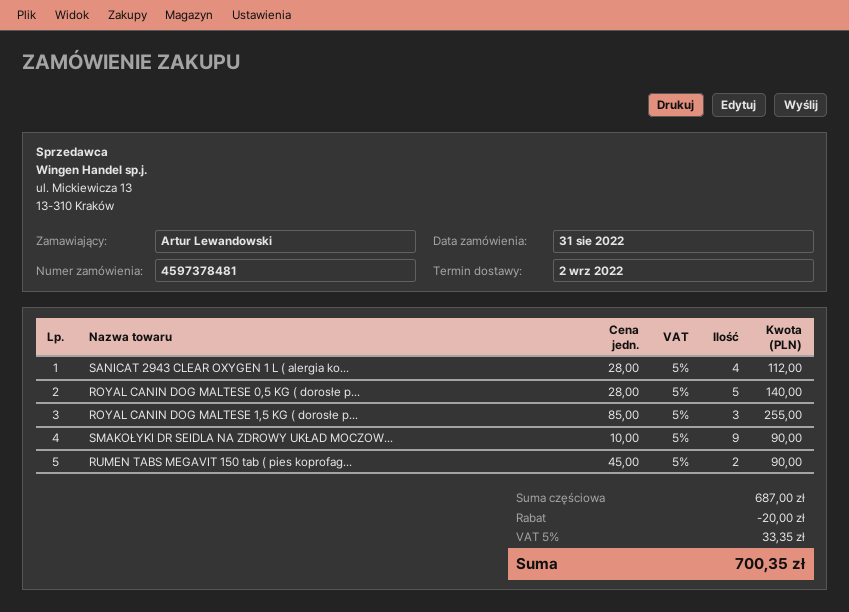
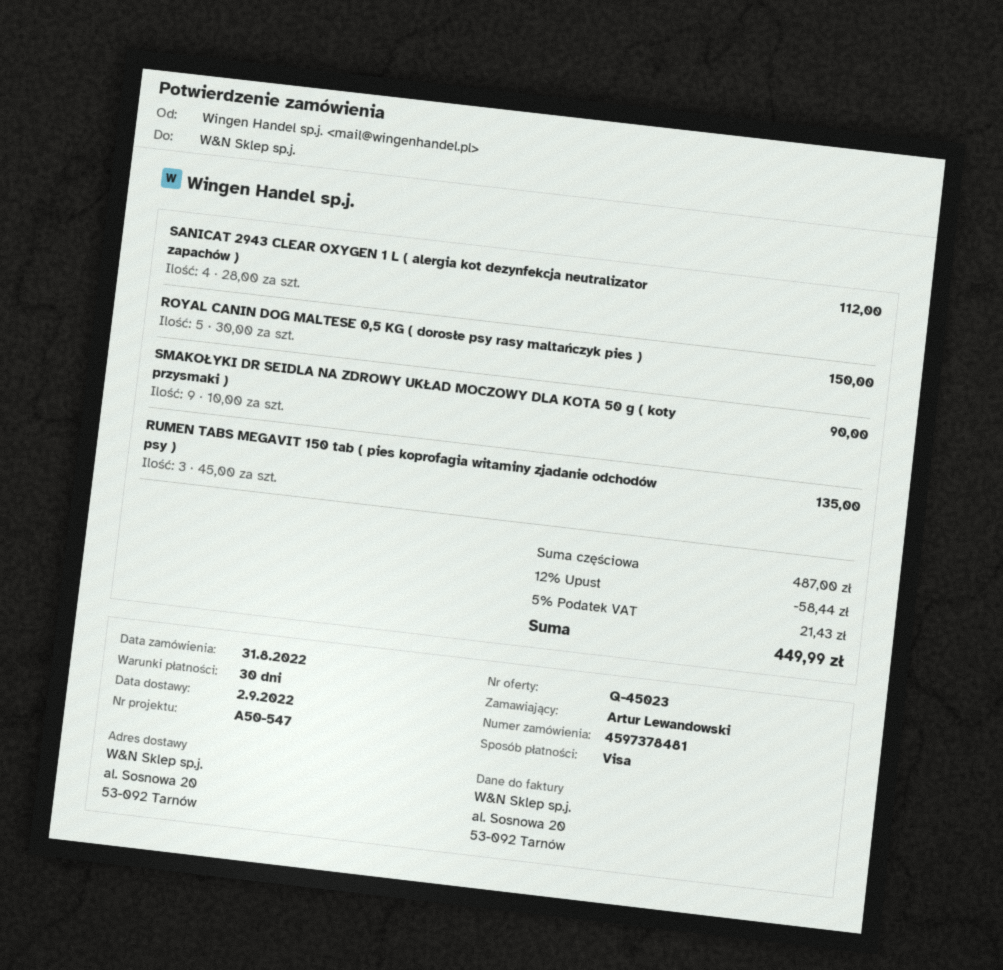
ROYAL CANIN DOG MALTESE 0,5 KG ( dorosłe p...: 5 x 28.00 = 140.00 -> 5 x 30.00 = 150.00
ROYAL CANIN DOG MALTESE 1,5 KG ( dorosłe p...: 3 x 85.00 = 255.00 -> none
RUMEN TABS MEGAVIT 150 tab ( pies koprofag...: 2 x 45.00 = 90.00 -> 3 x 45.00 = 135.00
subtotal: 687.00 -> 487.00
discount: 20.00 -> 58.44
tax: 5% = 33.35 -> 5% = 21.43
total: 700.35 -> 449.99

